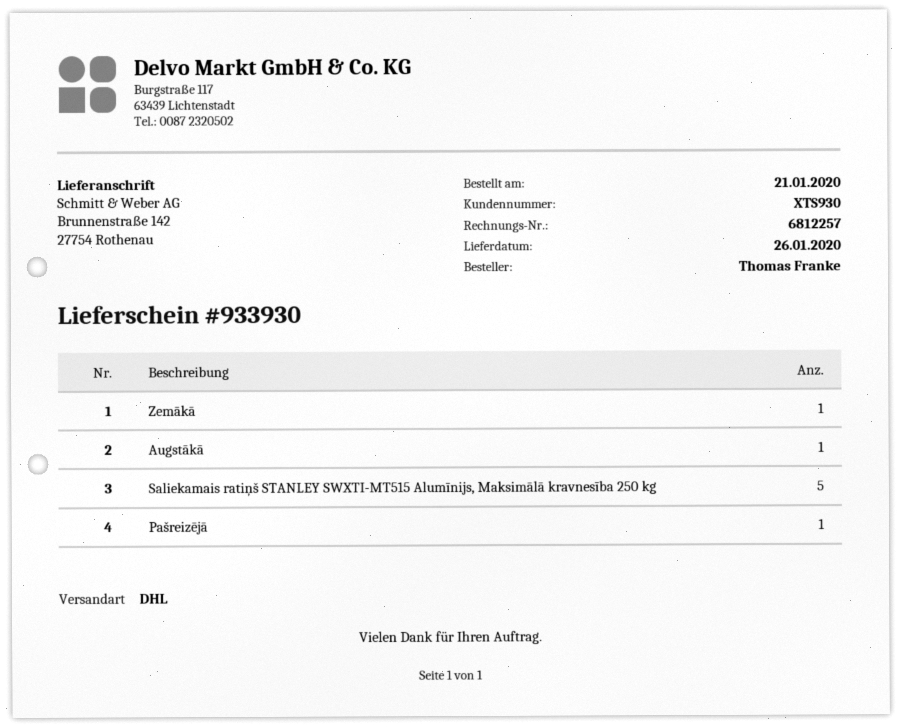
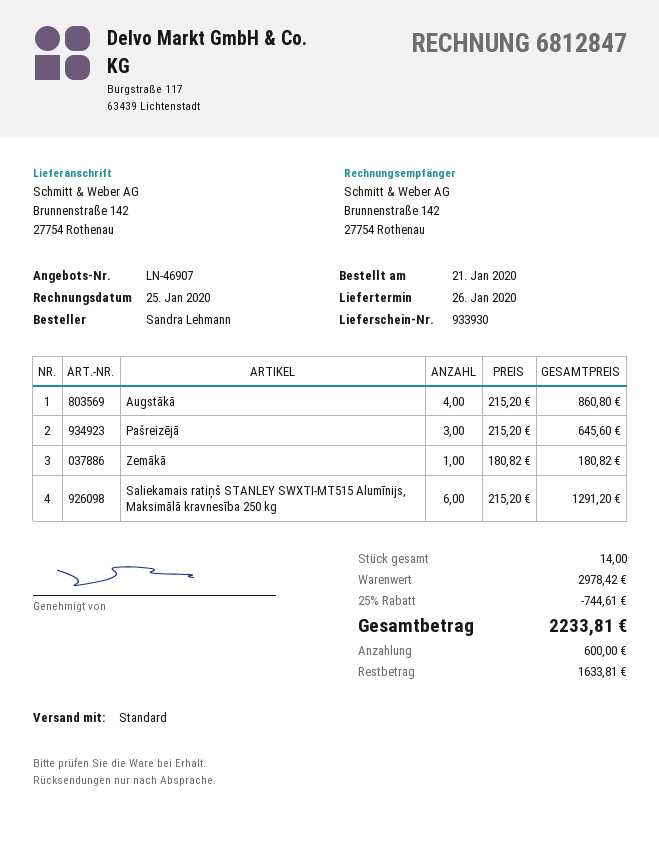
invoice number: 6812257 -> 6812847
ordered by: Thomas Franke -> Sandra Lehmann
shipping method: DHL -> standard
Augstākā: 1 -> 4
Saliekamais ratiņš STANLEY SWXTI-MT515 Alumīnijs, Maksimālā kravnesība 250 kg: 5 -> 6
Pašreizējā: 1 -> 3

